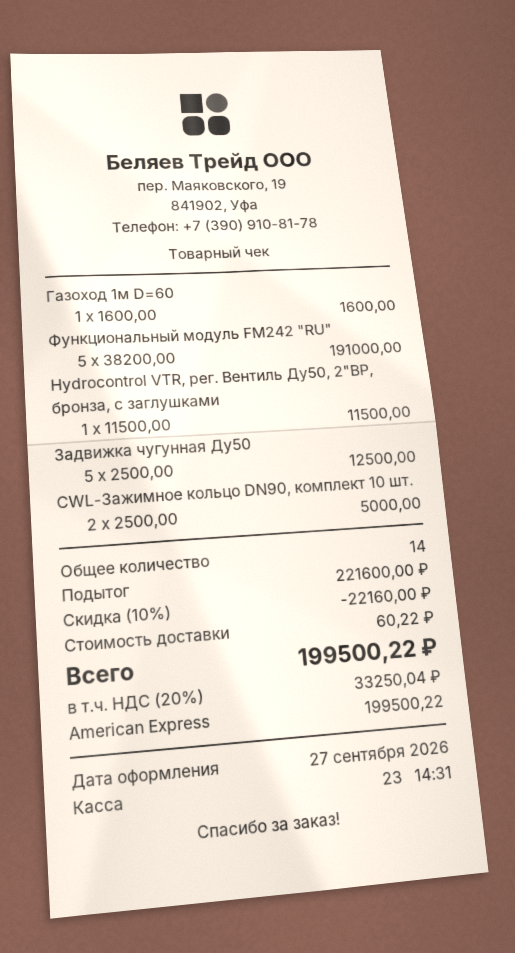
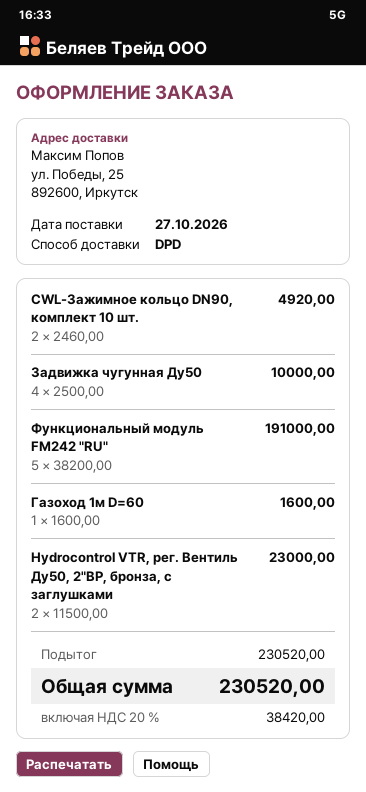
Hydrocontrol VTR, рег. Вентиль Ду50, 2"ВР, бронза, с заглушками: 1 x 11500.00 = 11500.00 -> 2 x 11500.00 = 23000.00
Задвижка чугунная Ду50: 5 x 2500.00 = 12500.00 -> 4 x 2500.00 = 10000.00
CWL-Зажимное кольцо DN90, комплект 10 шт.: 2 x 2500.00 = 5000.00 -> 2 x 2460.00 = 4920.00
subtotal: 221600.00 -> 230520.00
discount: 10% = 22160.00 -> none
shipping: 60.22 -> none
tax: 20% = 33250.04 -> 20% = 38420.00
total: 199500.22 -> 230520.00

